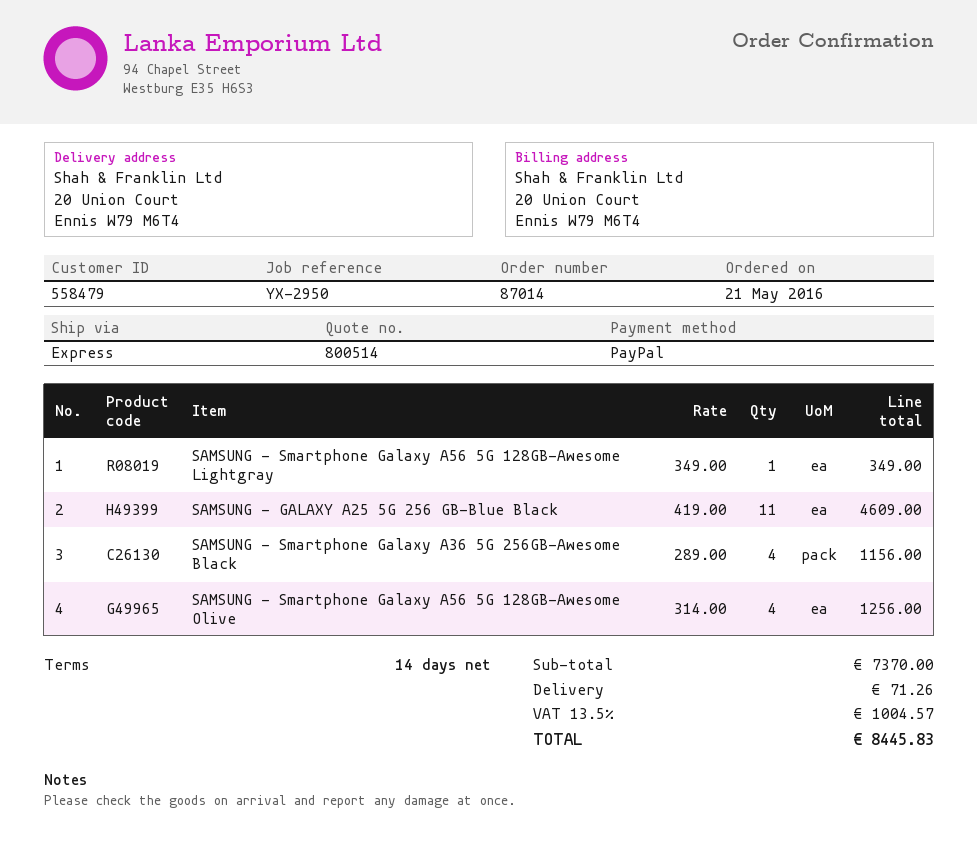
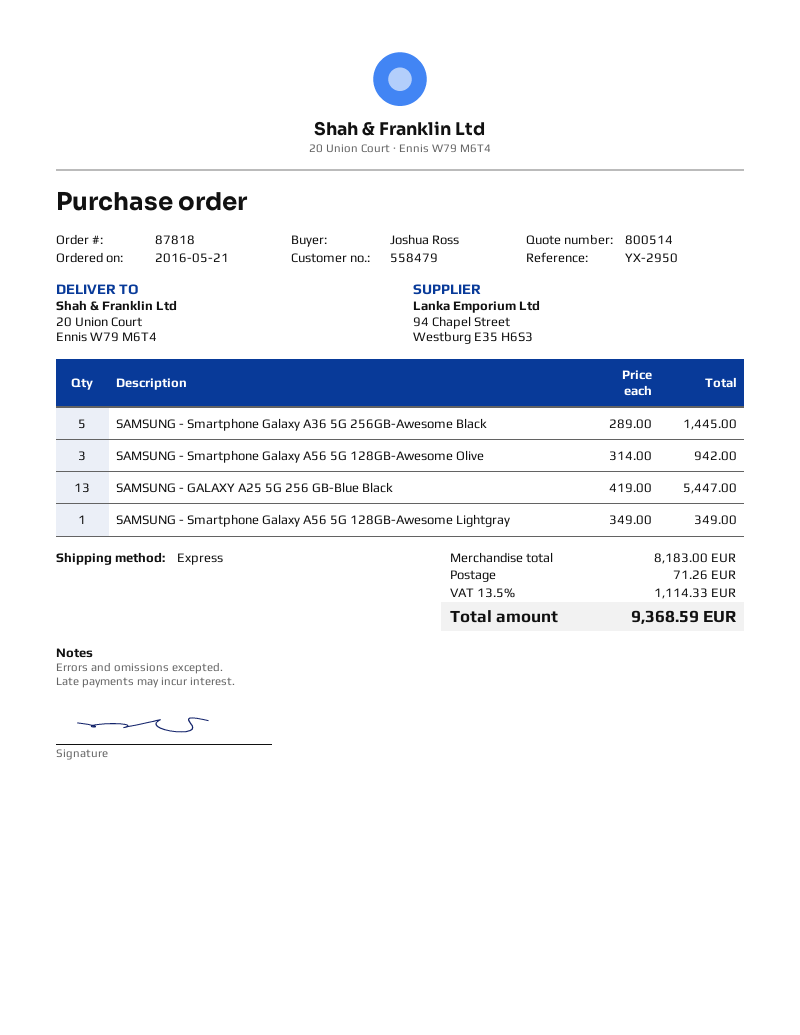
order number: 87014 -> 87818
SAMSUNG - GALAXY A25 5G 256 GB-Blue Black: 11 x 419.00 = 4609.00 -> 13 x 419.00 = 5447.00
SAMSUNG - Smartphone Galaxy A36 5G 256GB-Awesome Black: 4 x 289.00 = 1156.00 -> 5 x 289.00 = 1445.00
SAMSUNG - Smartphone Galaxy A56 5G 128GB-Awesome Olive: 4 x 314.00 = 1256.00 -> 3 x 314.00 = 942.00
subtotal: 7370.00 -> 8183.00
tax: 13.5% = 1004.57 -> 13.5% = 1114.33
total: 8445.83 -> 9368.59

